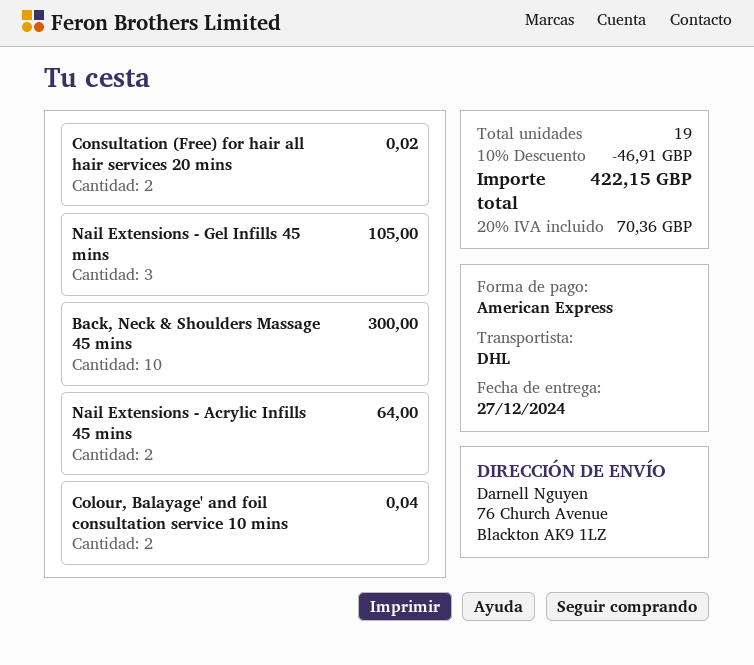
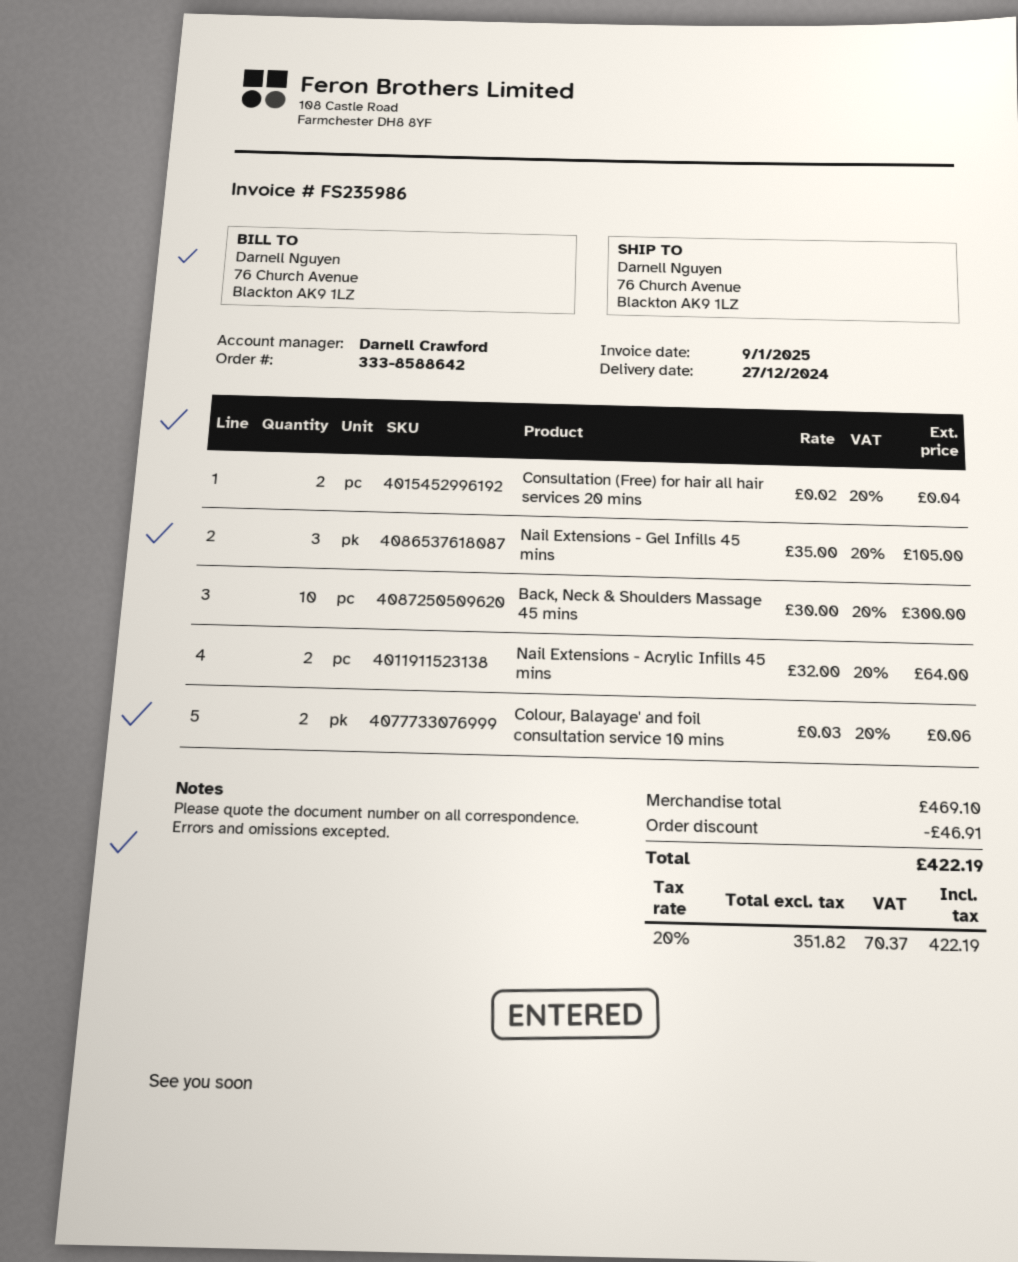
Consultation (Free) for hair all hair services 20 mins: 2 for 0.02 -> 2 for 0.04
Colour, Balayage' and foil consultation service 10 mins: 2 for 0.04 -> 2 for 0.06
tax: 20% = 70.36 -> 20% = 70.37
total: 422.15 -> 422.19

